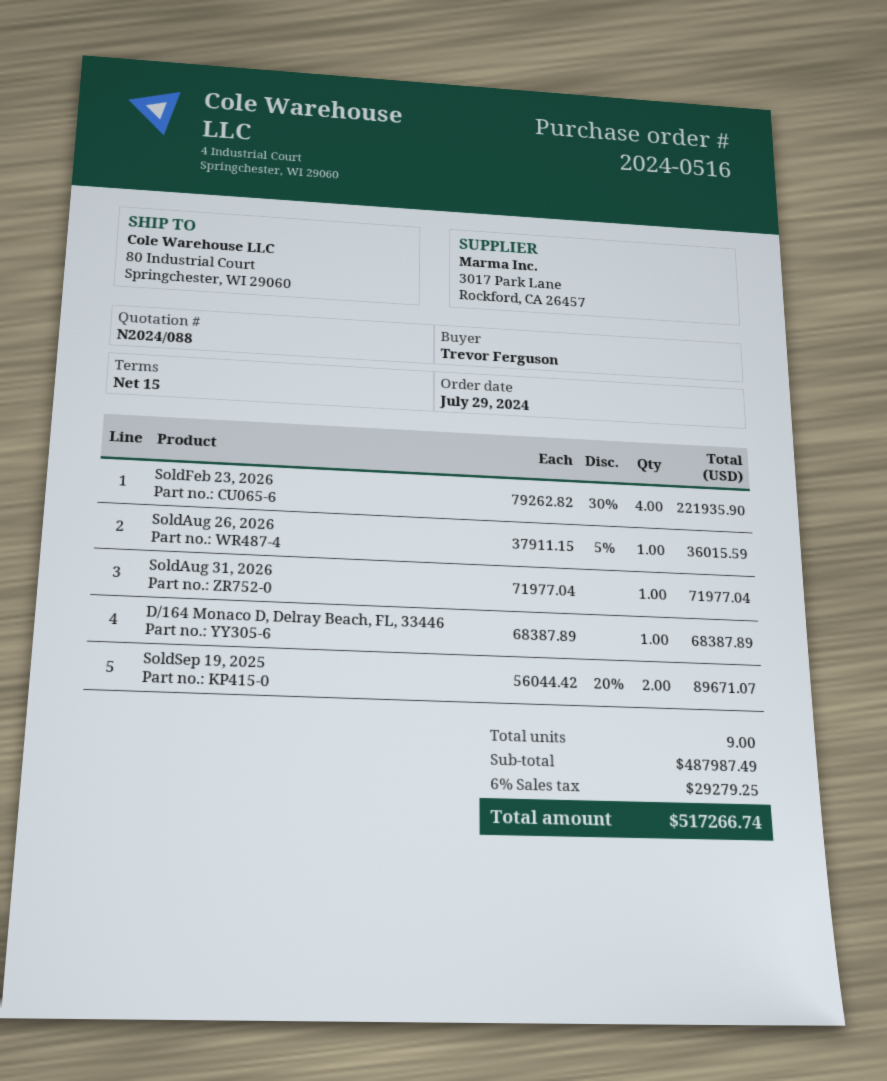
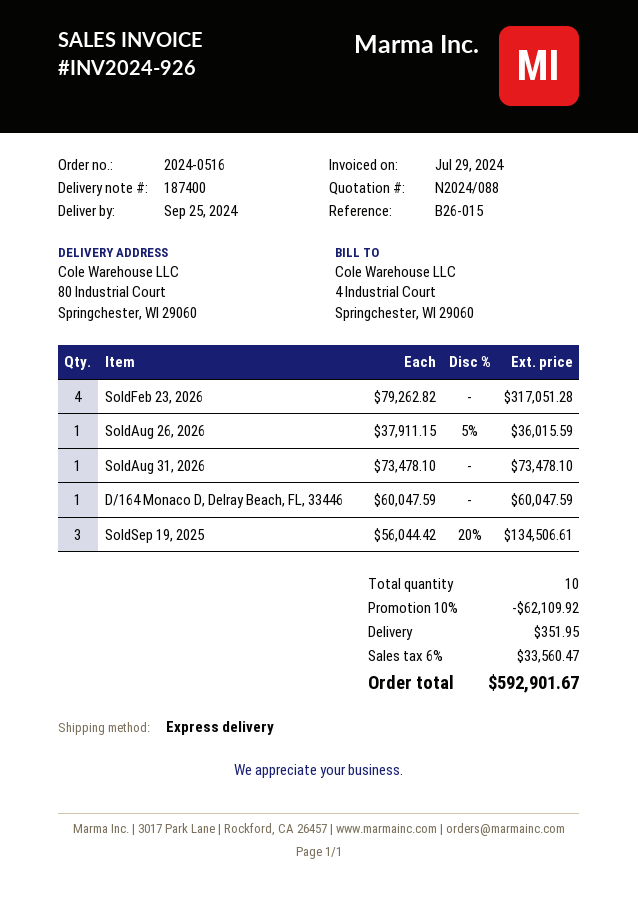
SoldFeb 23, 2026: 4 x 79262.82 - 30% = 221935.90 -> 4 x 79262.82 = 317051.28
SoldAug 31, 2026: 1 x 71977.04 = 71977.04 -> 1 x 73478.10 = 73478.10
D/164 Monaco D, Delray Beach, FL, 33446: 1 x 68387.89 = 68387.89 -> 1 x 60047.59 = 60047.59
SoldSep 19, 2025: 2 x 56044.42 - 20% = 89671.07 -> 3 x 56044.42 - 20% = 134506.61
total quantity: 9 -> 10
discount: none -> 10% = 62109.92
shipping: none -> 351.95
tax: 6% = 29279.25 -> 6% = 33560.47
total: 517266.74 -> 592901.67

